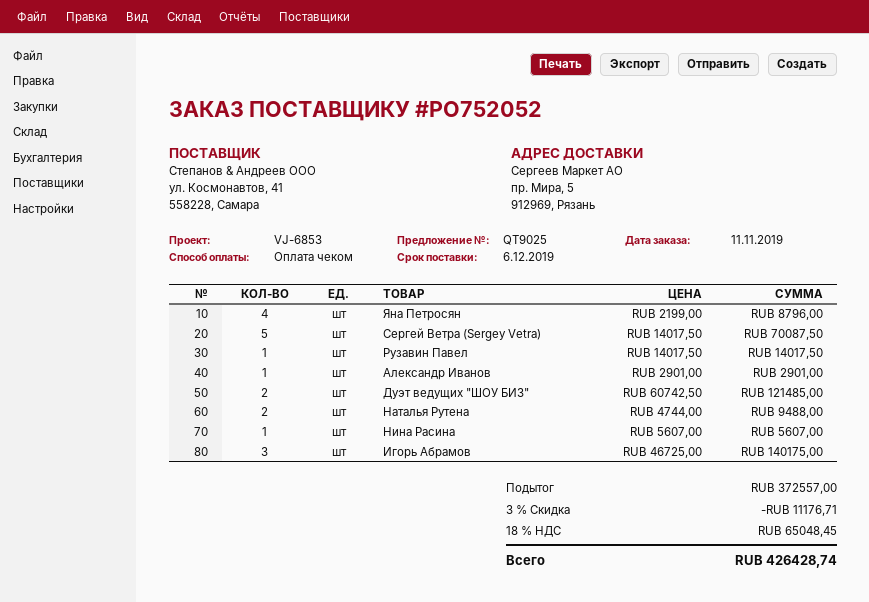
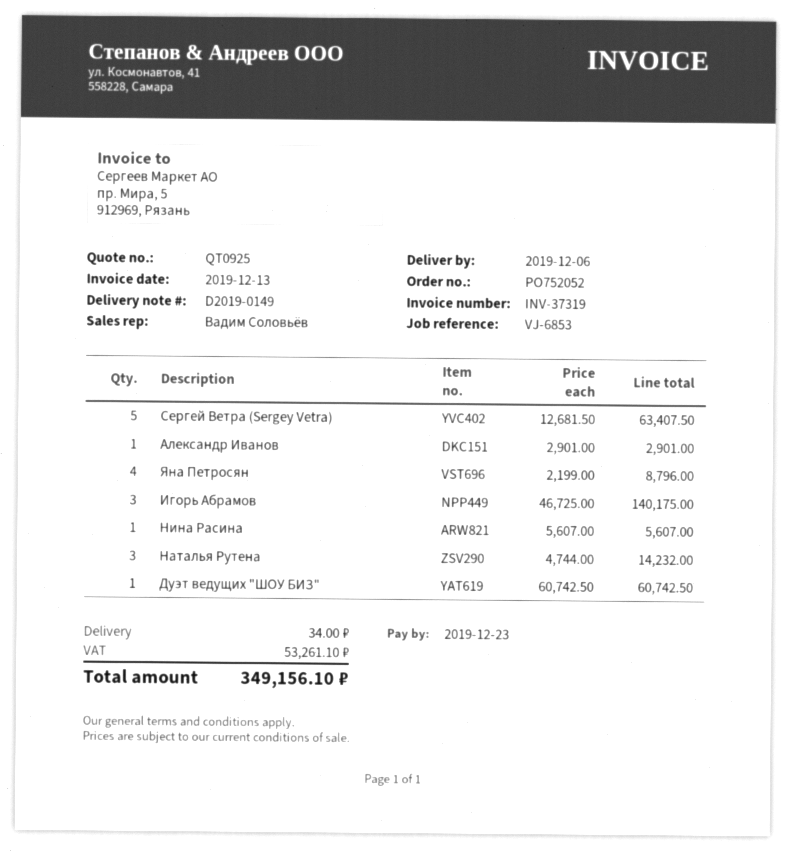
quote number: QT9025 -> QT0925
Сергей Ветра (Sergey Vetra): 5 x 14017.50 = 70087.50 -> 5 x 12681.50 = 63407.50
Рузавин Павел: 1 x 14017.50 = 14017.50 -> none
Дуэт ведущих "ШОУ БИЗ": 2 x 60742.50 = 121485.00 -> 1 x 60742.50 = 60742.50
Наталья Рутена: 2 x 4744.00 = 9488.00 -> 3 x 4744.00 = 14232.00
discount: 3% = 11176.71 -> none
shipping: none -> 34.00
tax: 65048.45 -> 53261.10
total: 426428.74 -> 349156.10

